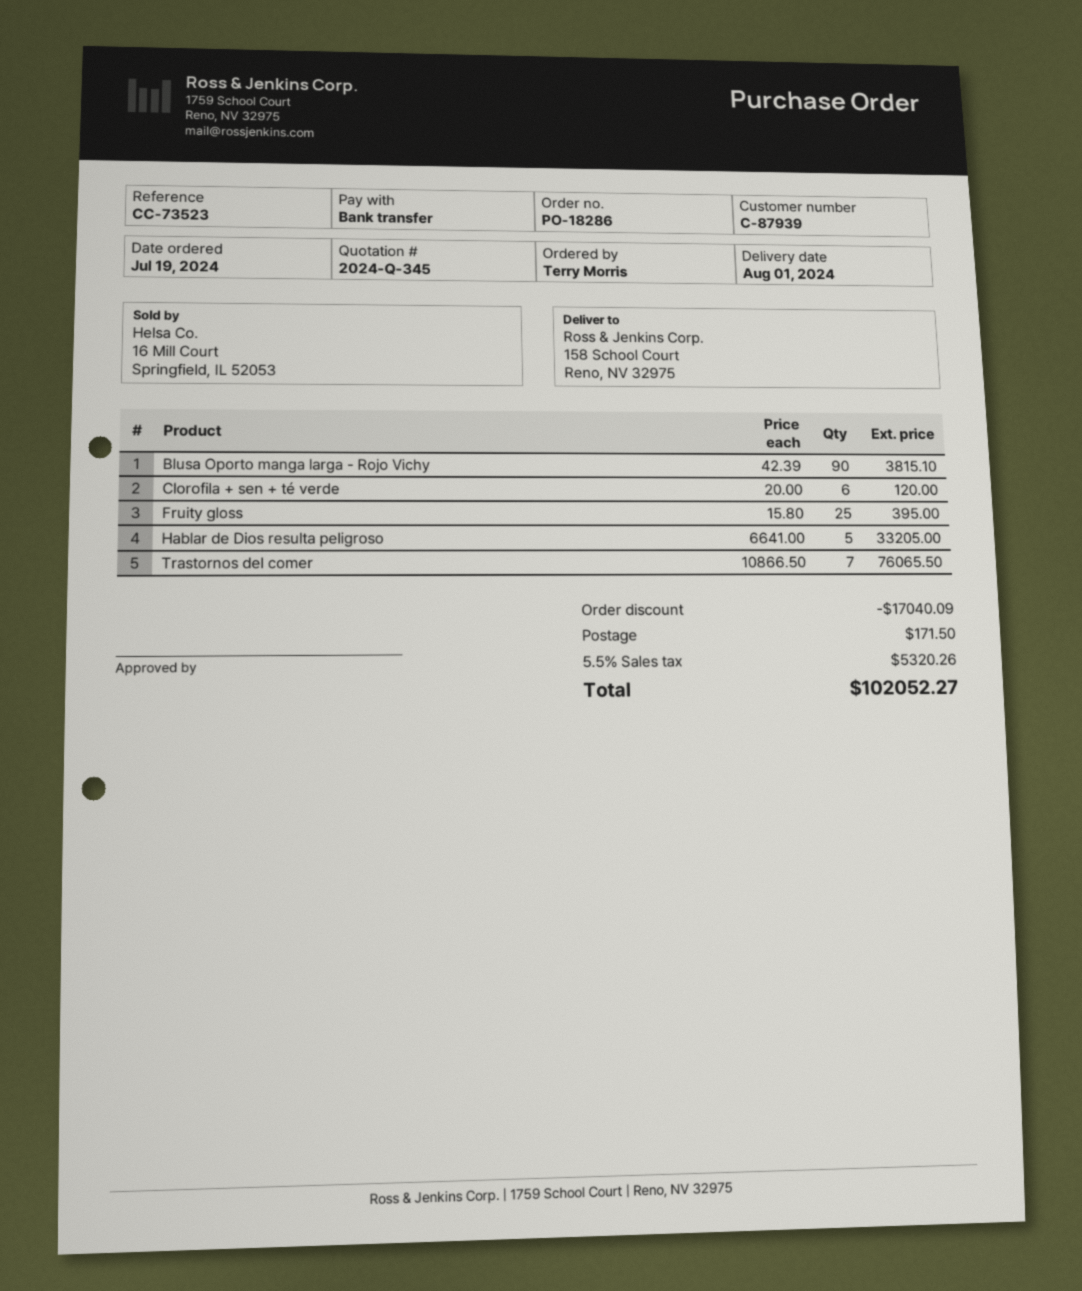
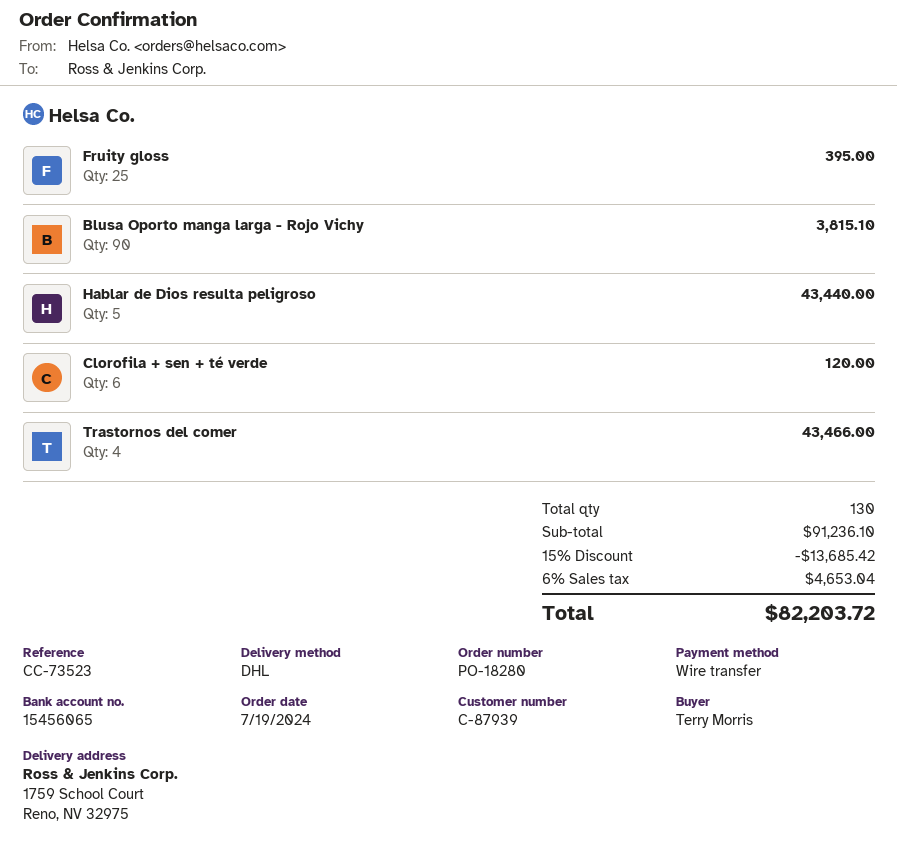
order number: PO-18286 -> PO-18280
ship to: 158 School Court, Reno, NV 32975 -> 1759 School Court, Reno, NV 32975
Hablar de Dios resulta peligroso: 5 for 33205.00 -> 5 for 43440.00
Trastornos del comer: 7 for 76065.50 -> 4 for 43466.00
discount: 17040.09 -> 13685.42
shipping: 171.50 -> none
tax: 5.5% = 5320.26 -> 6% = 4653.04
total: 102052.27 -> 82203.72

